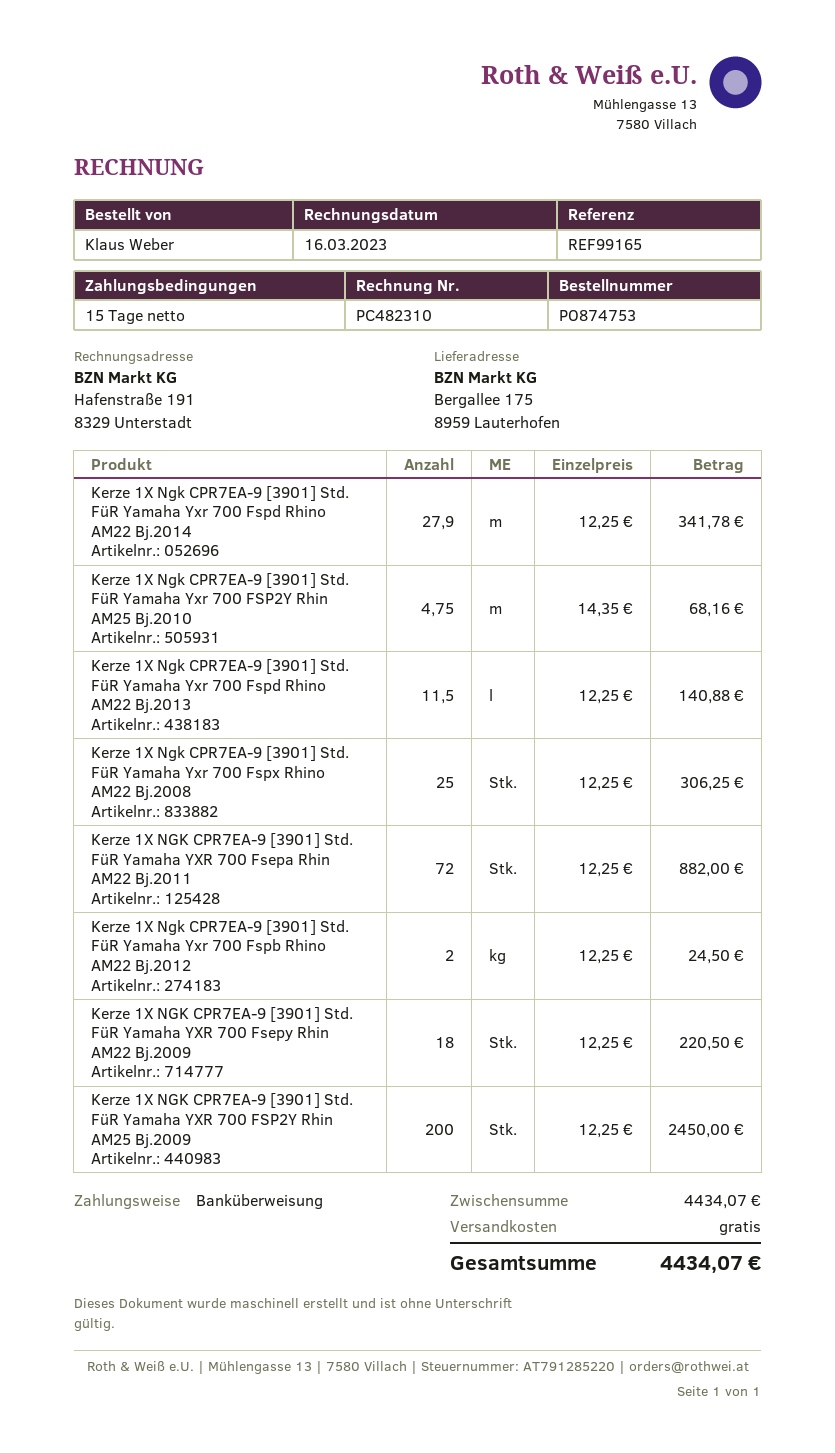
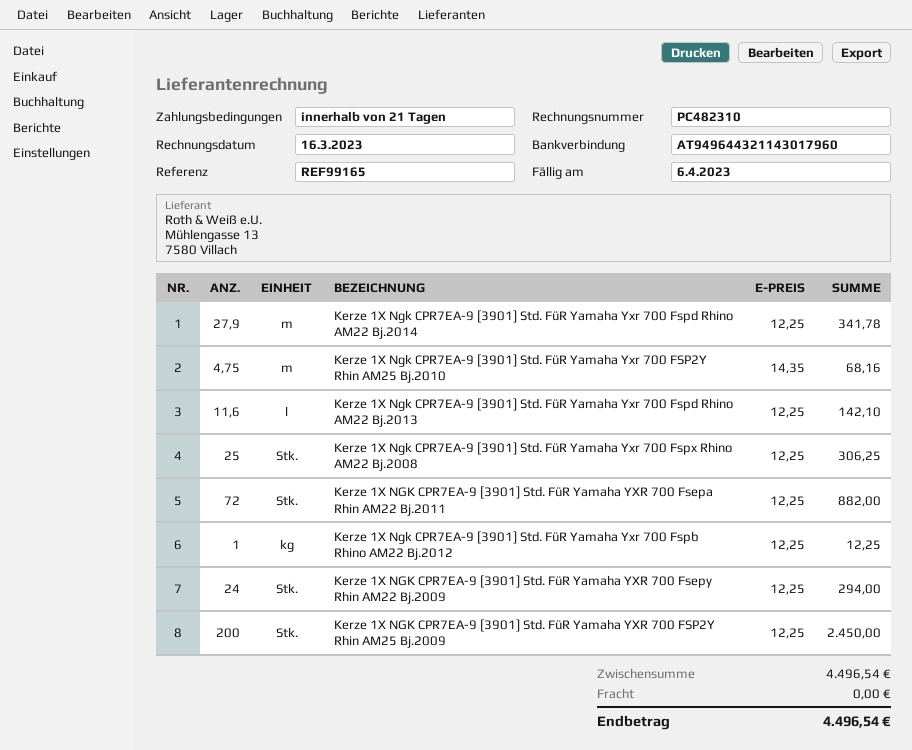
payment terms: 15 days -> 21 days
Kerze 1X Ngk CPR7EA-9 [3901] Std. FüR Yamaha Yxr 700 Fspd Rhino AM22 Bj.2013: 11.5 x 12.25 = 140.88 -> 11.6 x 12.25 = 142.10
Kerze 1X Ngk CPR7EA-9 [3901] Std. FüR Yamaha Yxr 700 Fspb Rhino AM22 Bj.2012: 2 x 12.25 = 24.50 -> 1 x 12.25 = 12.25
Kerze 1X NGK CPR7EA-9 [3901] Std. FüR Yamaha YXR 700 Fsepy Rhin AM22 Bj.2009: 18 x 12.25 = 220.50 -> 24 x 12.25 = 294.00
subtotal: 4434.07 -> 4496.54
total: 4434.07 -> 4496.54

